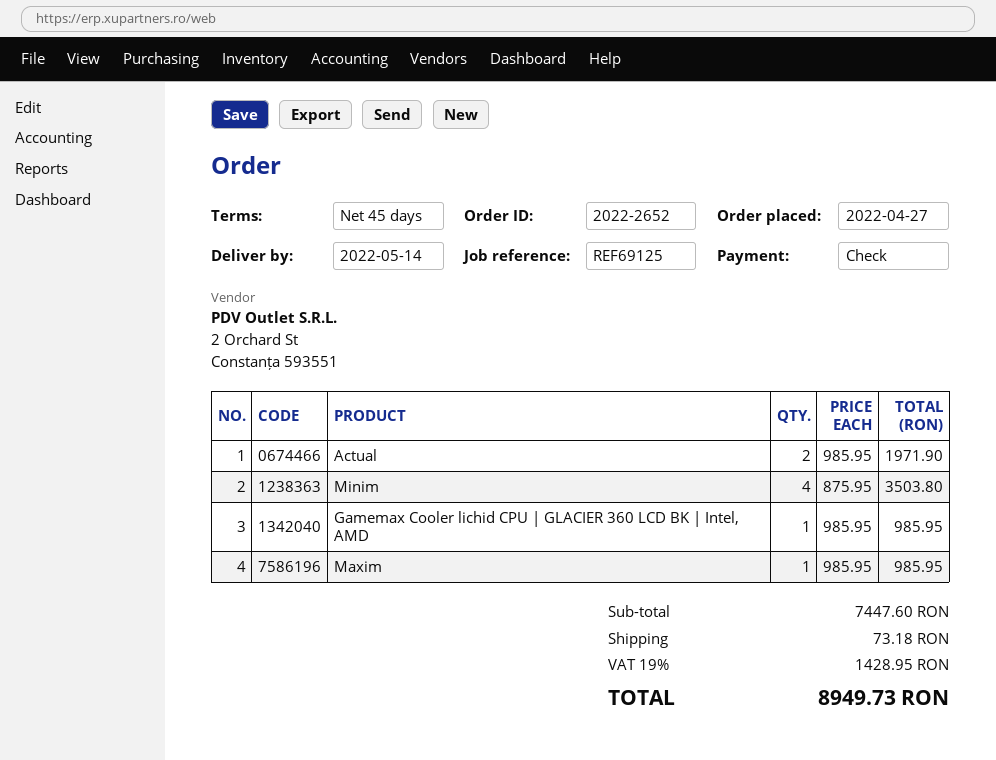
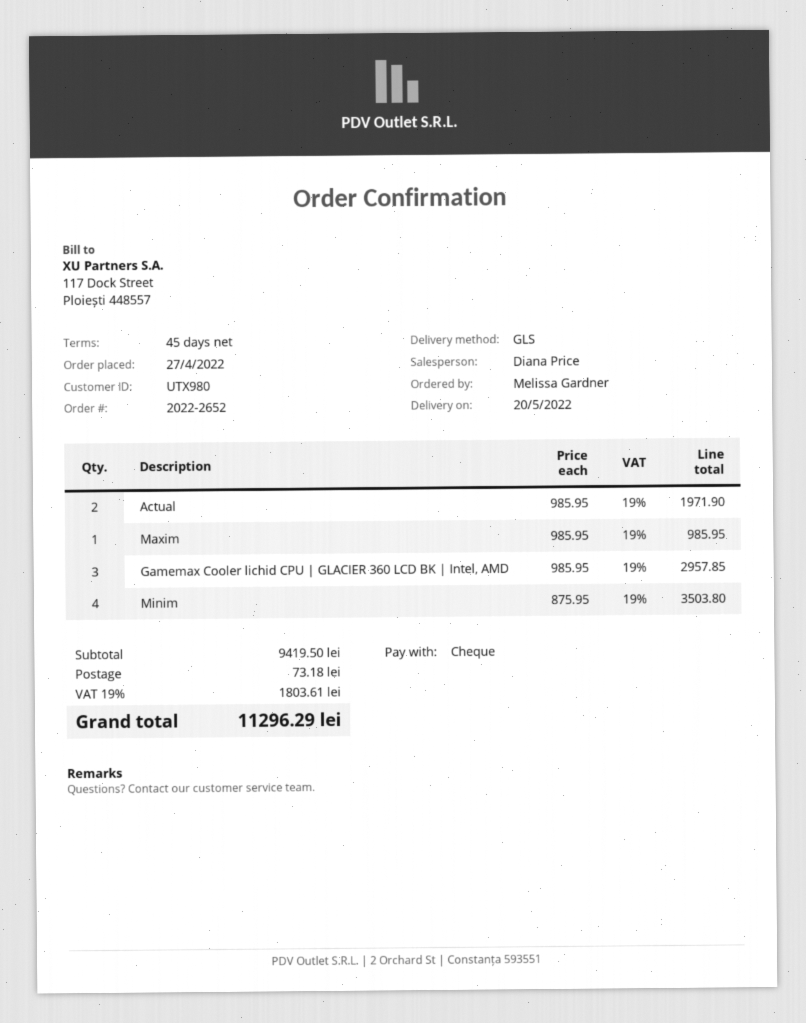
delivery date: 2022-05-14 -> 2022-05-20
Gamemax Cooler lichid CPU | GLACIER 360 LCD BK | Intel, AMD: 1 x 985.95 = 985.95 -> 3 x 985.95 = 2957.85
subtotal: 7447.60 -> 9419.50
tax: 19% = 1428.95 -> 19% = 1803.61
total: 8949.73 -> 11296.29

